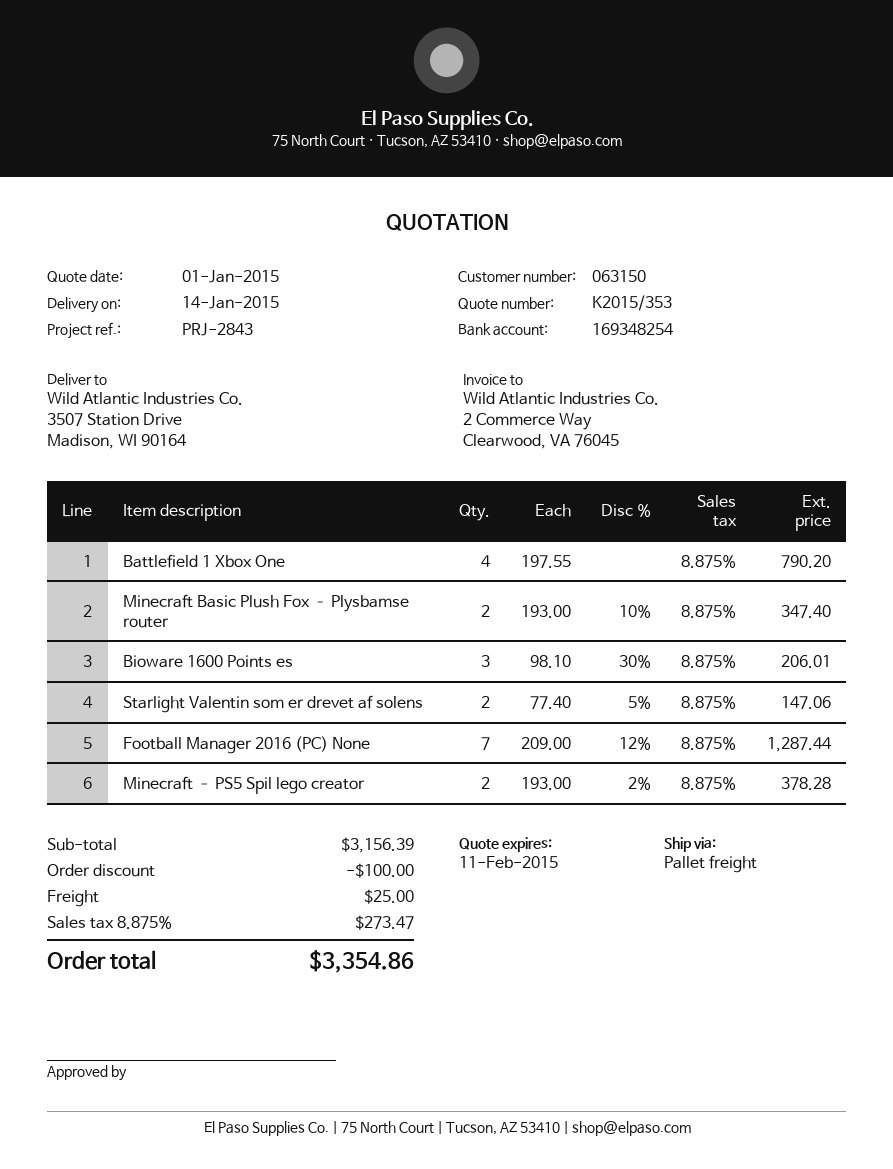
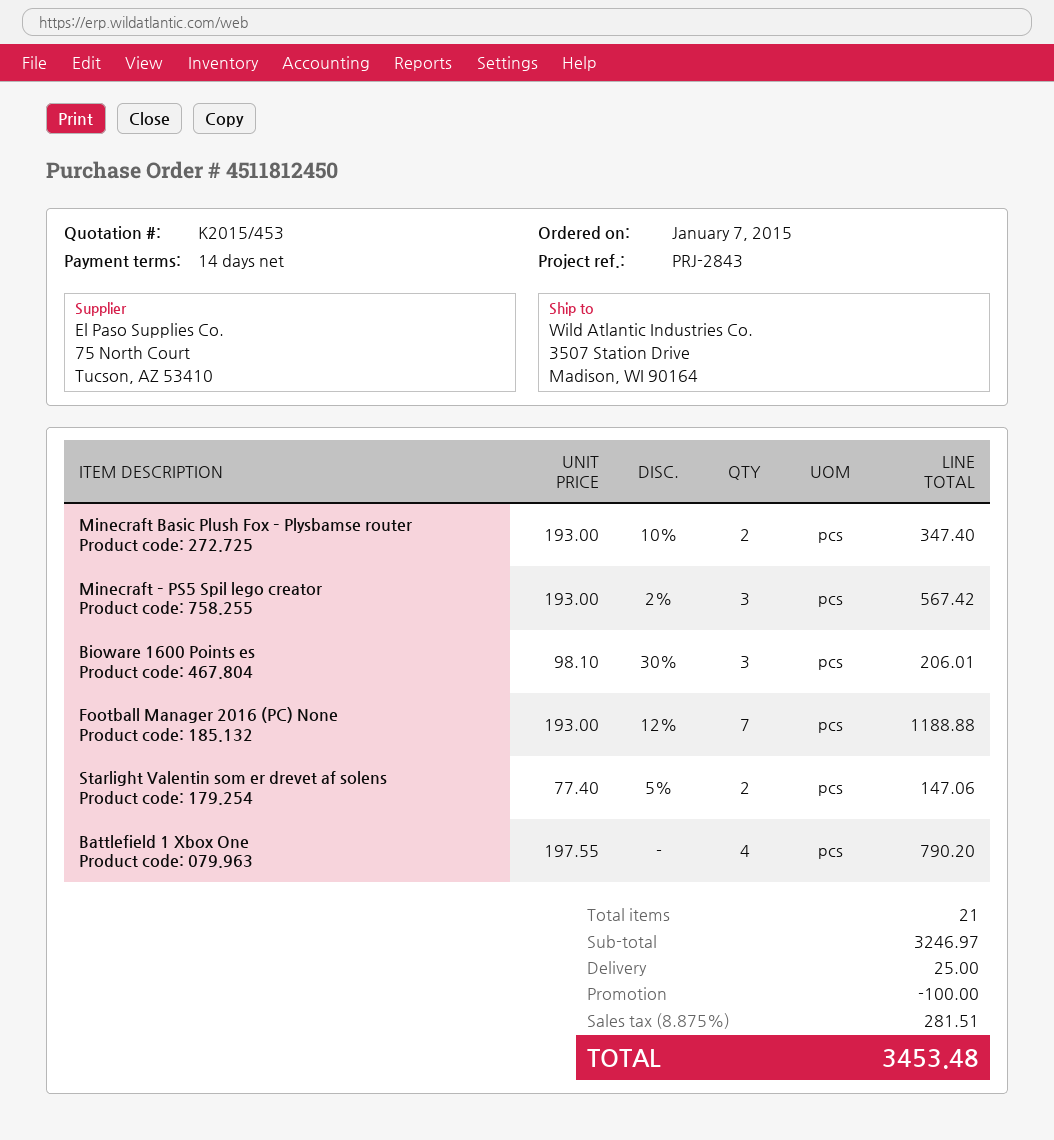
quote number: K2015/353 -> K2015/453
Football Manager 2016 (PC) None: 7 x 209.00 - 12% = 1287.44 -> 7 x 193.00 - 12% = 1188.88
Minecraft – PS5 Spil lego creator: 2 x 193.00 - 2% = 378.28 -> 3 x 193.00 - 2% = 567.42
subtotal: 3156.39 -> 3246.97
tax: 8.875% = 273.47 -> 8.875% = 281.51
total: 3354.86 -> 3453.48

